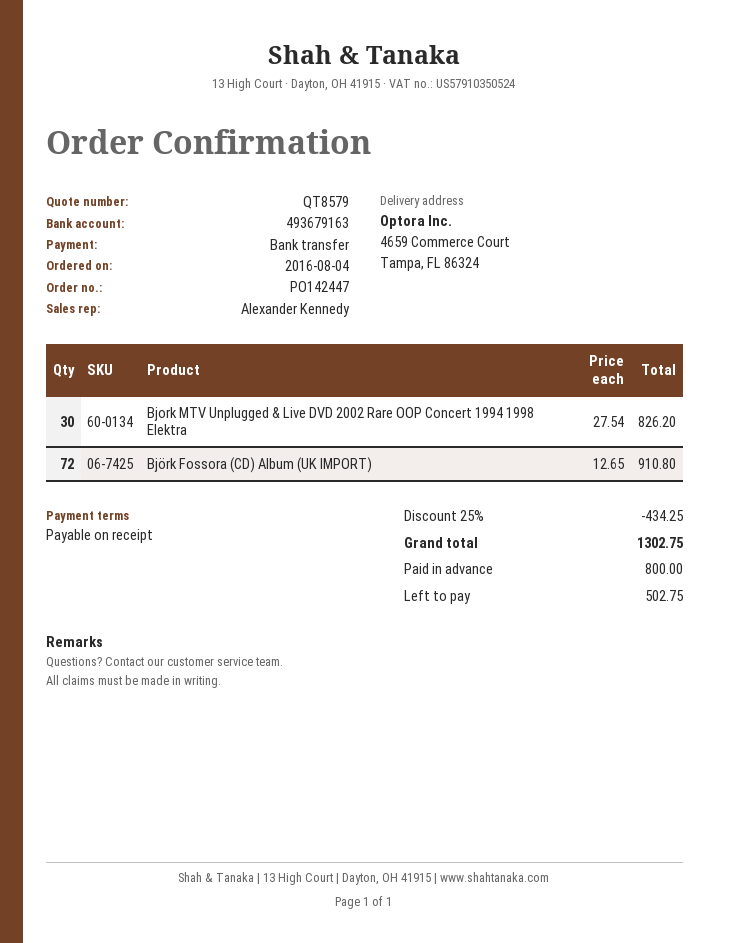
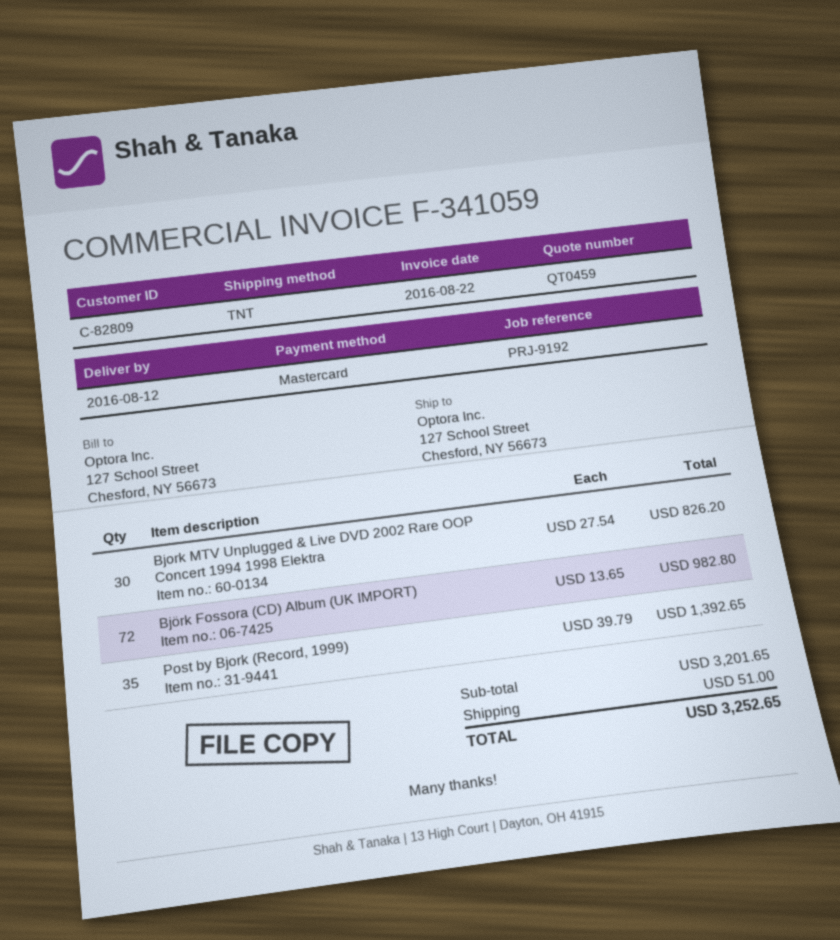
quote number: QT8579 -> QT0459
payment method: bank transfer -> Mastercard
ship to: 4659 Commerce Court, Tampa, FL 86324 -> 127 School Street, Chesford, NY 56673
Björk Fossora (CD) Album (UK IMPORT): 72 x 12.65 = 910.80 -> 72 x 13.65 = 982.80
Post by Bjork (Record, 1999): none -> 35 x 39.79 = 1392.65
discount: 25% = 434.25 -> none
shipping: none -> 51.00
total: 1302.75 -> 3252.65

